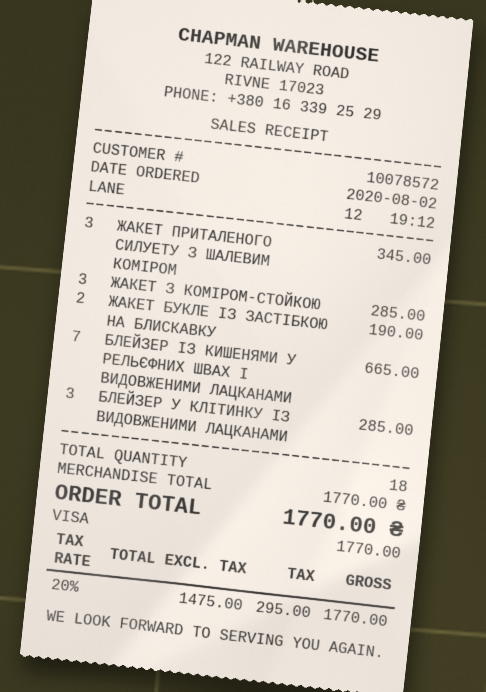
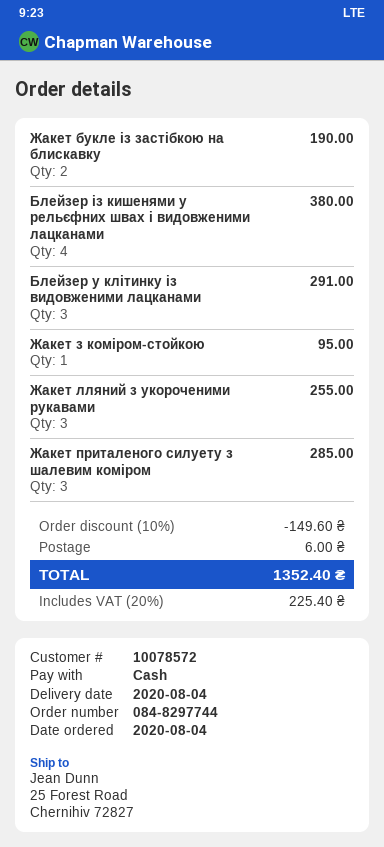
order date: 2020-08-02 -> 2020-08-04
payment method: Visa -> cash
ЖАКЕТ ПРИТАЛЕНОГО СИЛУЕТУ З ШАЛЕВИМ КОМІРОМ: 3 for 345.00 -> 3 for 285.00
ЖАКЕТ З КОМІРОМ-СТОЙКОЮ: 3 for 285.00 -> 1 for 95.00
БЛЕЙЗЕР ІЗ КИШЕНЯМИ У РЕЛЬЄФНИХ ШВАХ І ВИДОВЖЕНИМИ ЛАЦКАНАМИ: 7 for 665.00 -> 4 for 380.00
БЛЕЙЗЕР У КЛІТИНКУ ІЗ ВИДОВЖЕНИМИ ЛАЦКАНАМИ: 3 for 285.00 -> 3 for 291.00
Жакет лляний з укороченими рукавами: none -> 3 for 255.00
discount: none -> 10% = 149.60
shipping: none -> 6.00
tax: 20% = 295.00 -> 20% = 225.40
total: 1770.00 -> 1352.40

